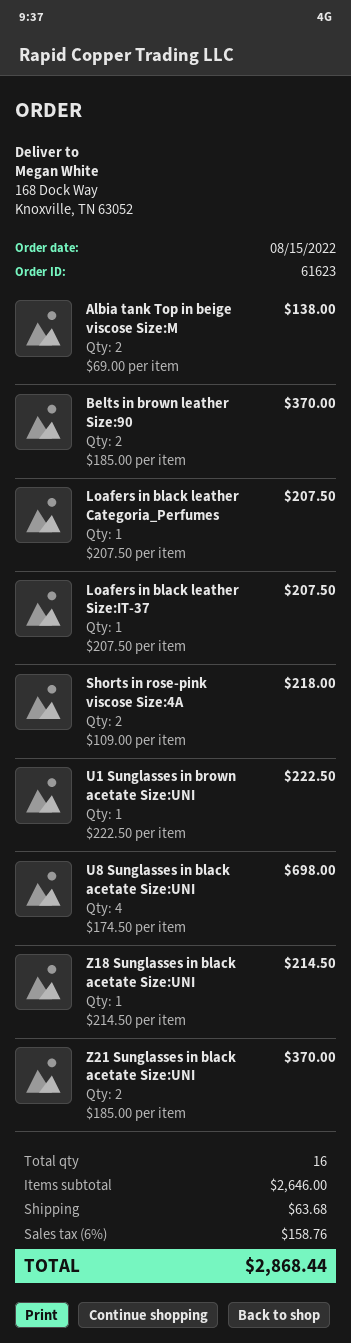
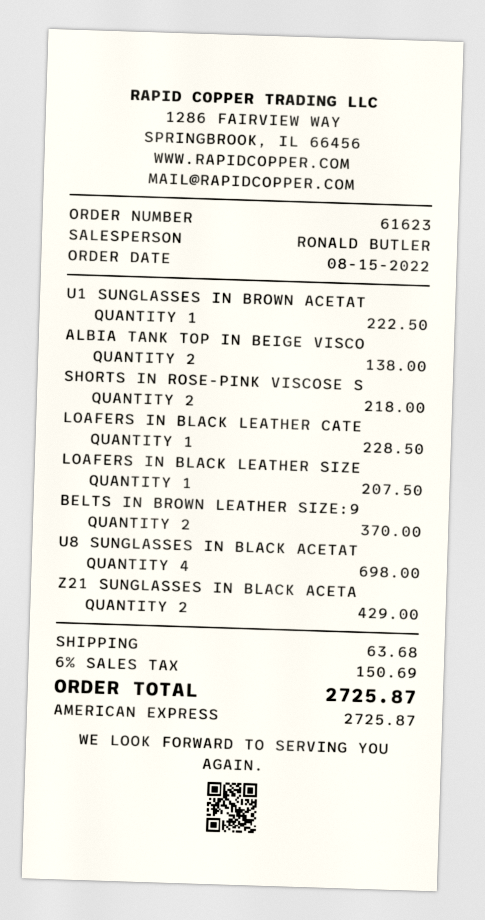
Loafers in black leather Categoria_Perfumes: 1 for 207.50 -> 1 for 228.50
Z18 Sunglasses in black acetate Size:UNI: 1 for 214.50 -> none
Z21 Sunglasses in black acetate Size:UNI: 2 for 370.00 -> 2 for 429.00
tax: 6% = 158.76 -> 6% = 150.69
total: 2868.44 -> 2725.87

